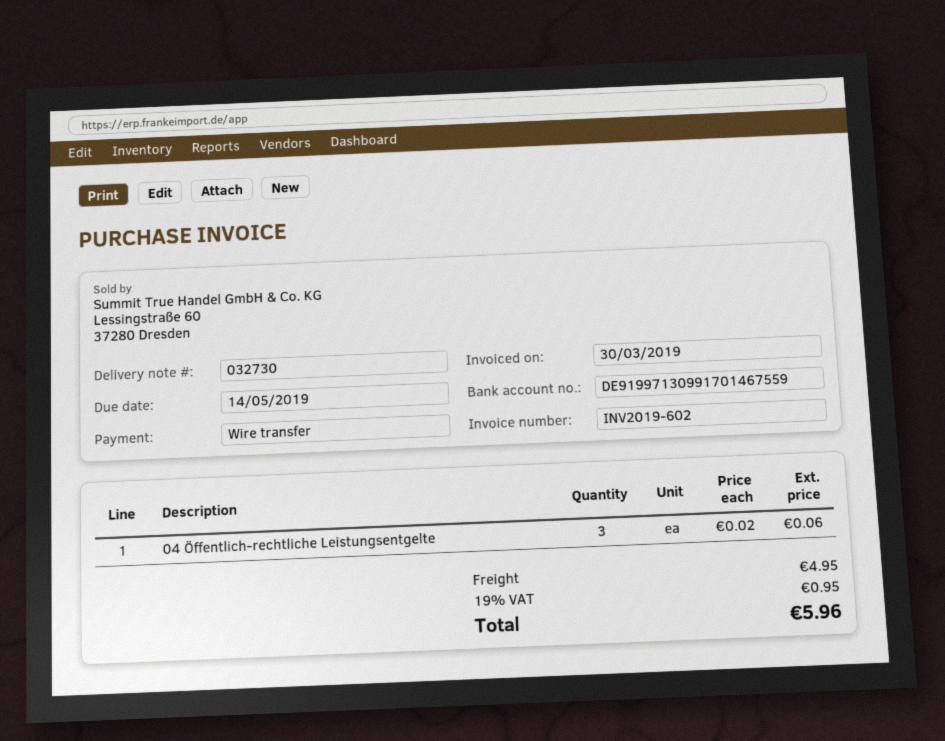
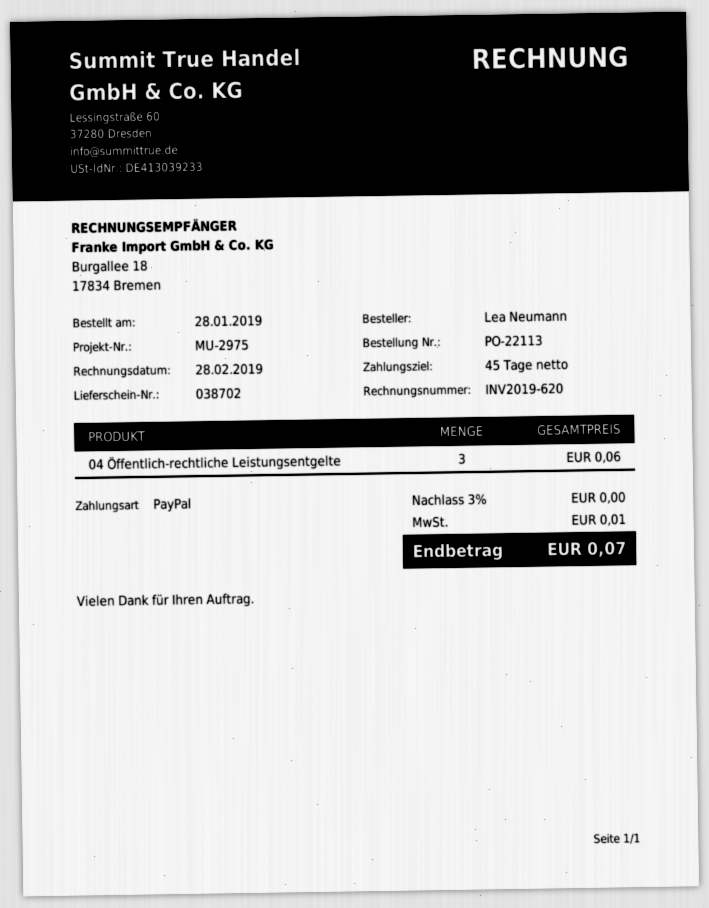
delivery note number: 032730 -> 038702
invoice number: INV2019-602 -> INV2019-620
invoice date: 2019-03-30 -> 2019-02-28
payment method: bank transfer -> PayPal
discount: none -> 3% = 0.00
shipping: 4.95 -> none
tax: 0.95 -> 0.01
total: 5.96 -> 0.07

